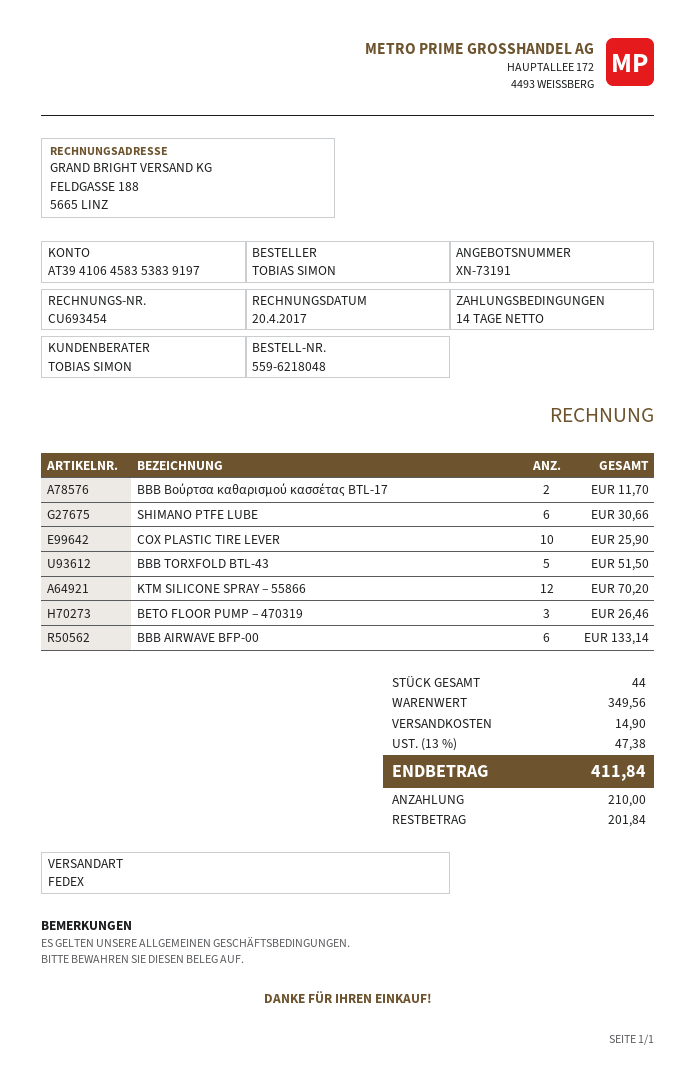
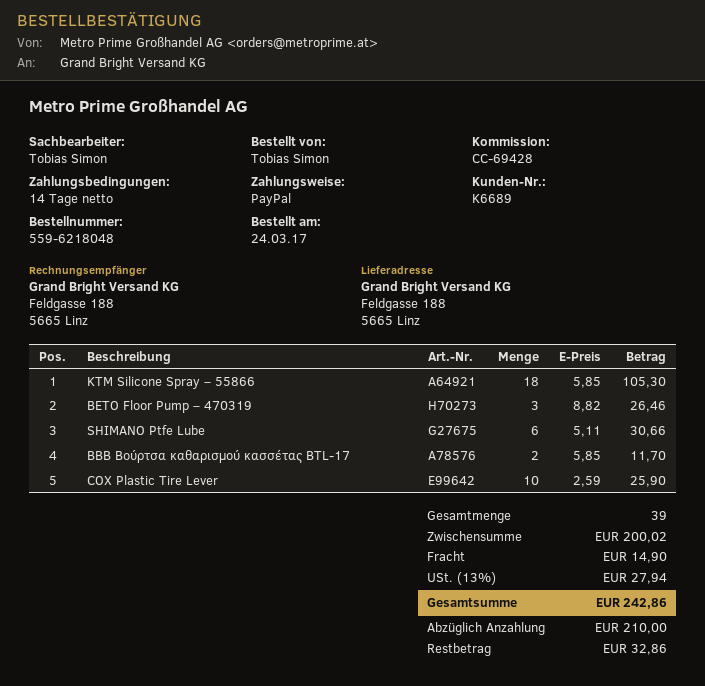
BBB TORXFOLD BTL-43: 5 for 51.50 -> none
KTM SILICONE SPRAY – 55866: 12 for 70.20 -> 18 for 105.30
BBB AIRWAVE BFP-00: 6 for 133.14 -> none
total quantity: 44 -> 39
subtotal: 349.56 -> 200.02
tax: 13% = 47.38 -> 13% = 27.94
total: 411.84 -> 242.86
balance: 201.84 -> 32.86

